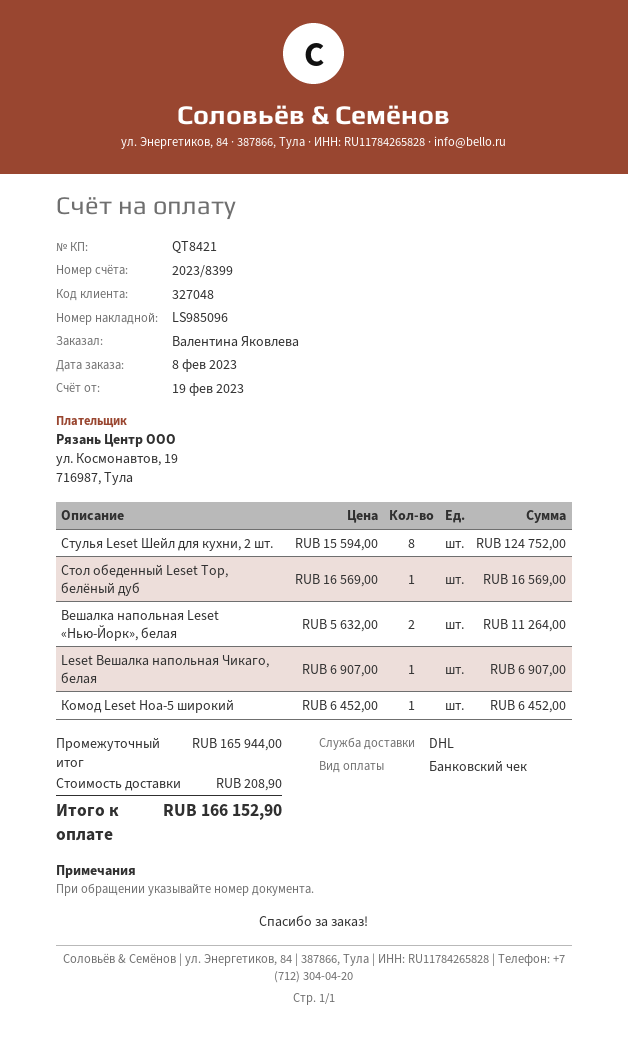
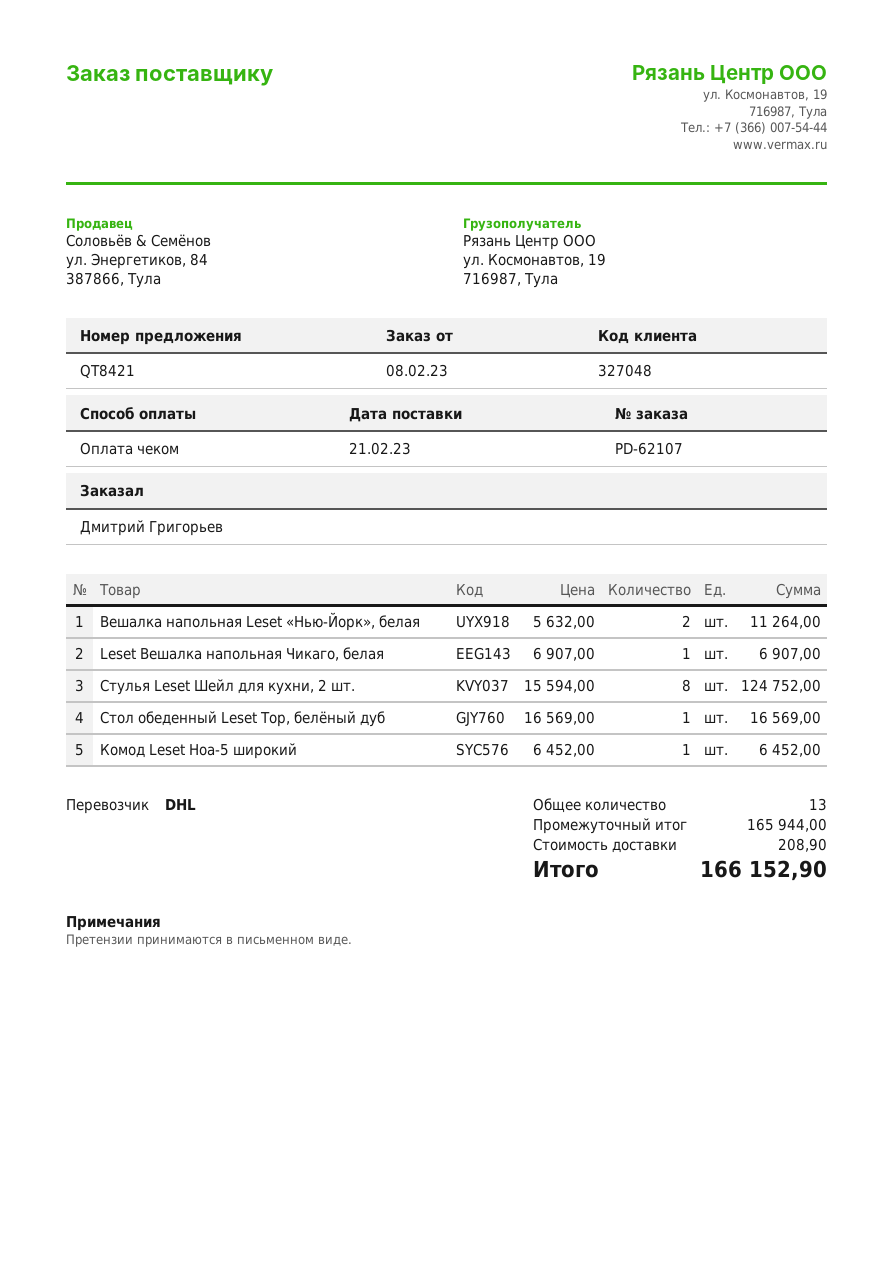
ordered by: Валентина Яковлева -> Дмитрий Григорьев

